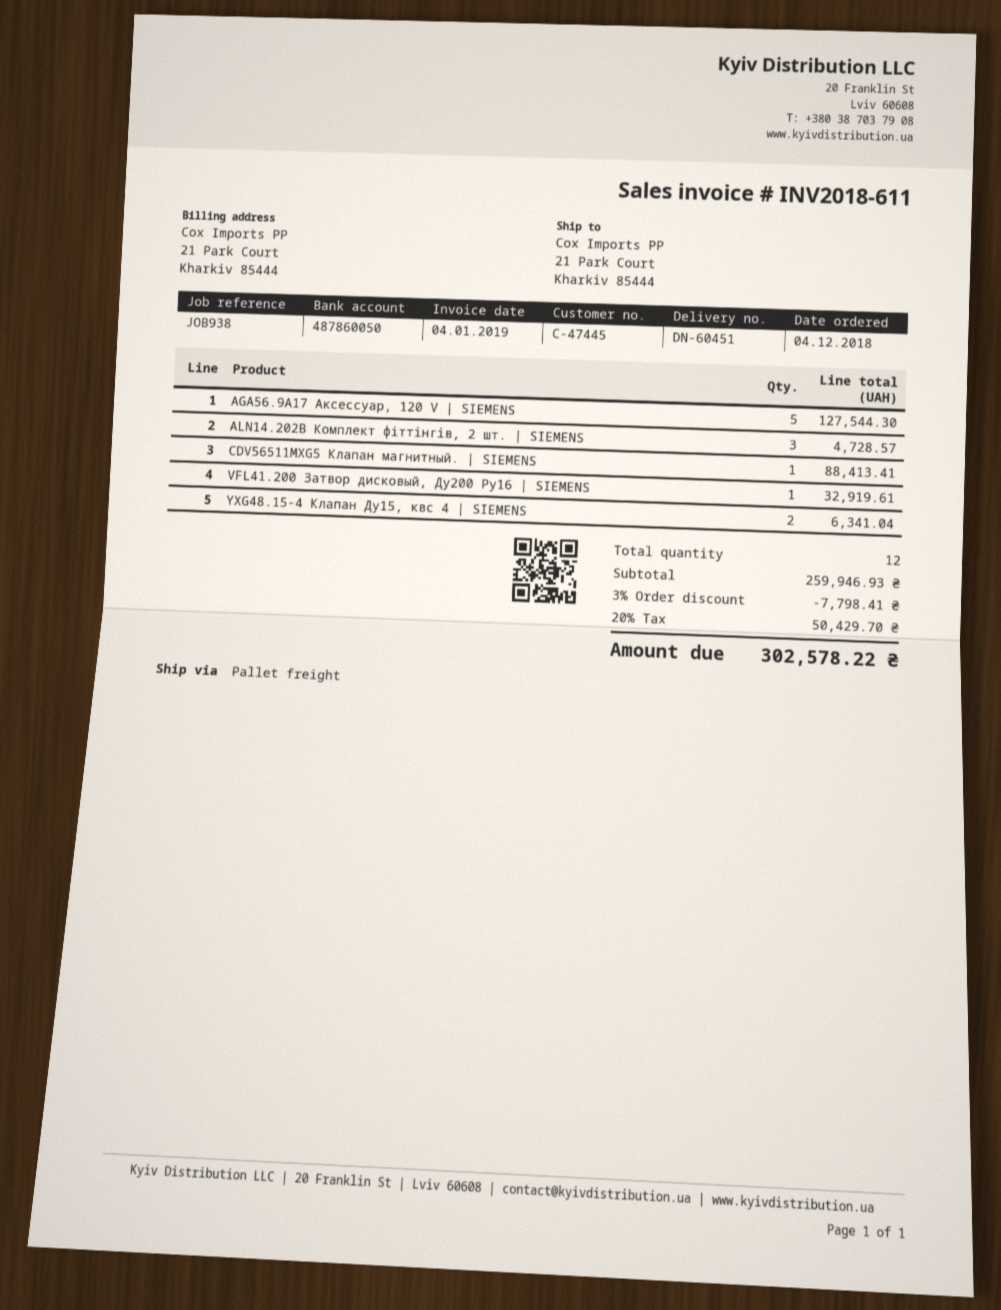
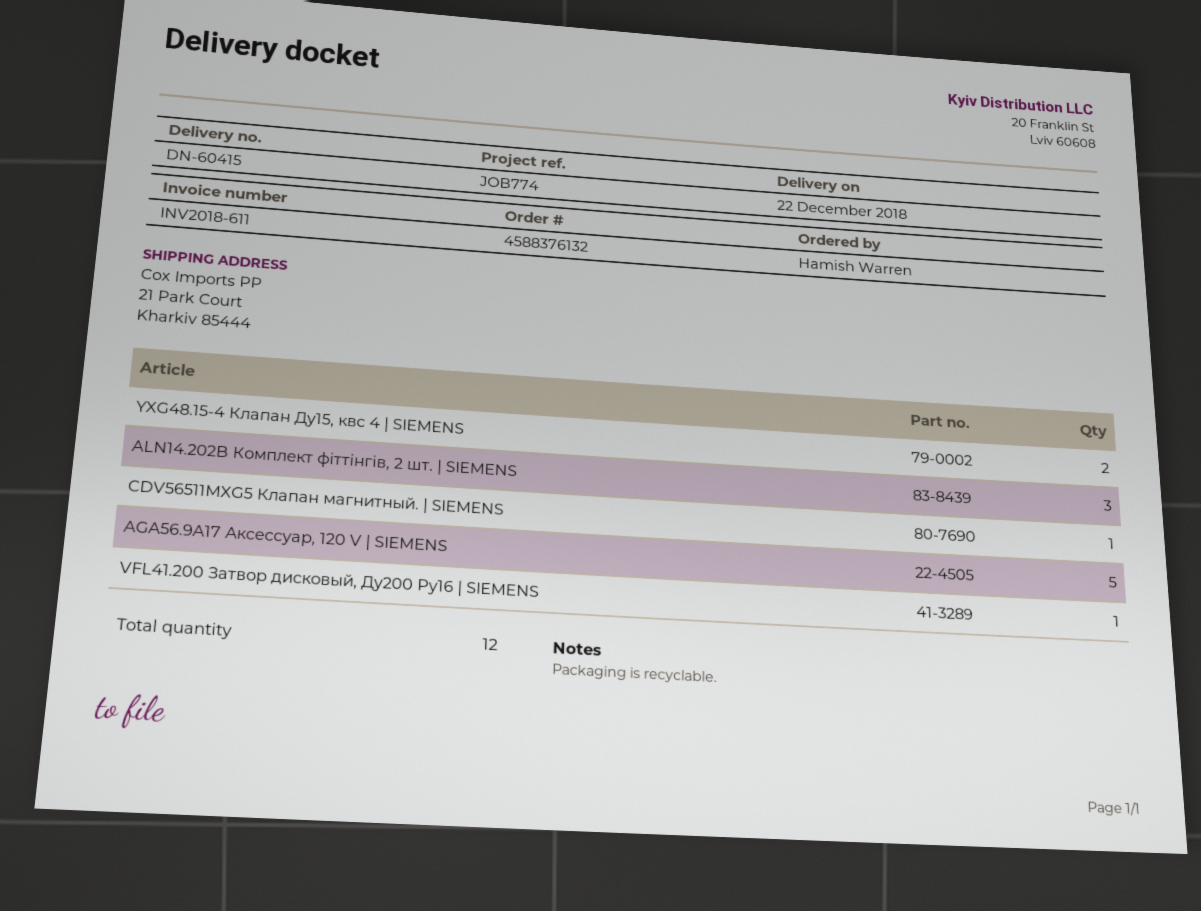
delivery note number: DN-60451 -> DN-60415
reference: JOB938 -> JOB774

